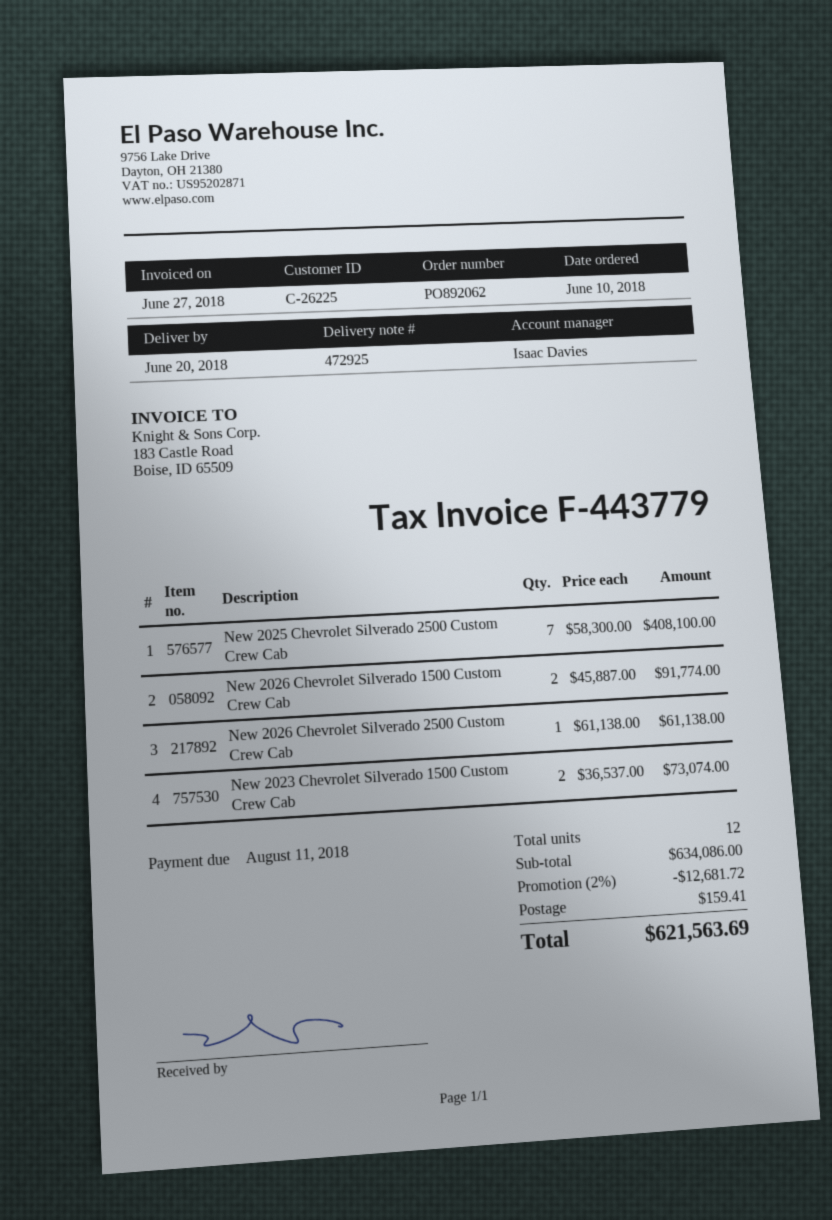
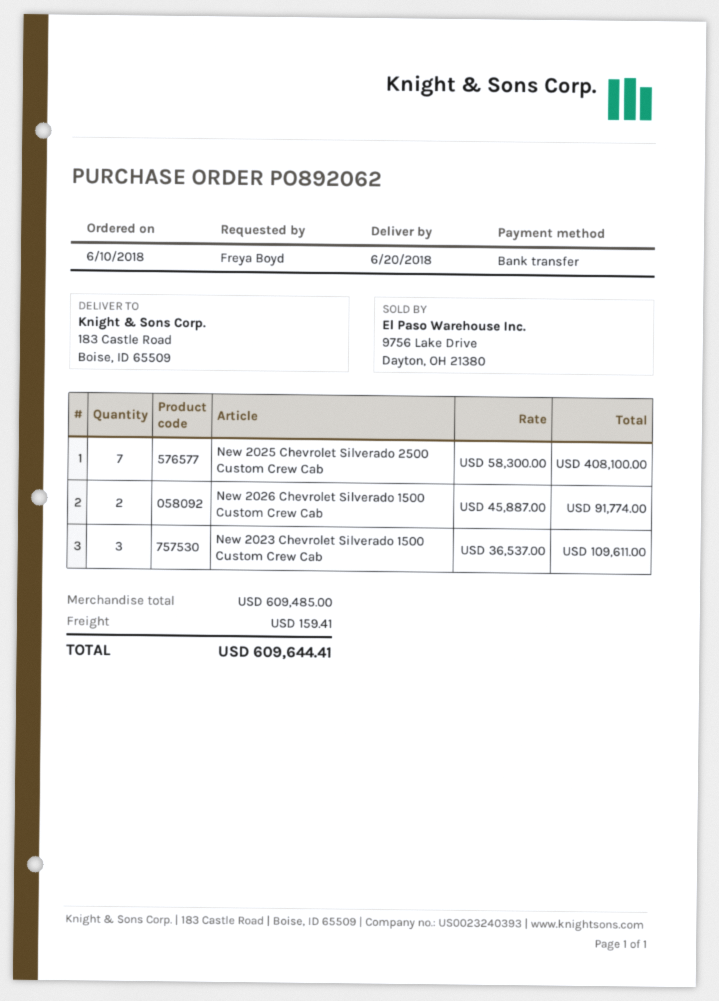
New 2026 Chevrolet Silverado 2500 Custom Crew Cab: 1 x 61138.00 = 61138.00 -> none
New 2023 Chevrolet Silverado 1500 Custom Crew Cab: 2 x 36537.00 = 73074.00 -> 3 x 36537.00 = 109611.00
subtotal: 634086.00 -> 609485.00
discount: 2% = 12681.72 -> none
total: 621563.69 -> 609644.41

